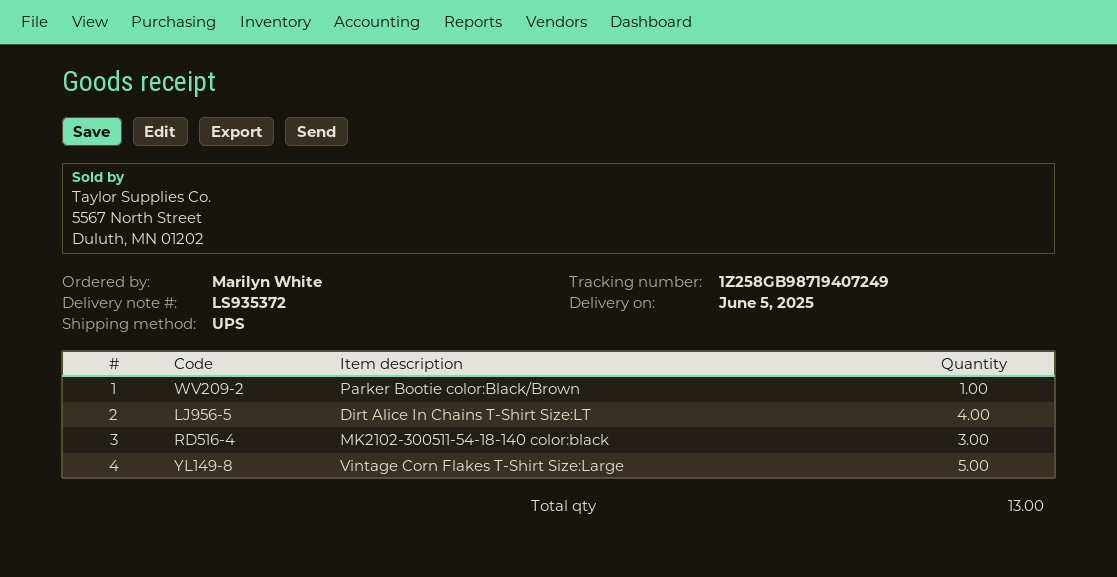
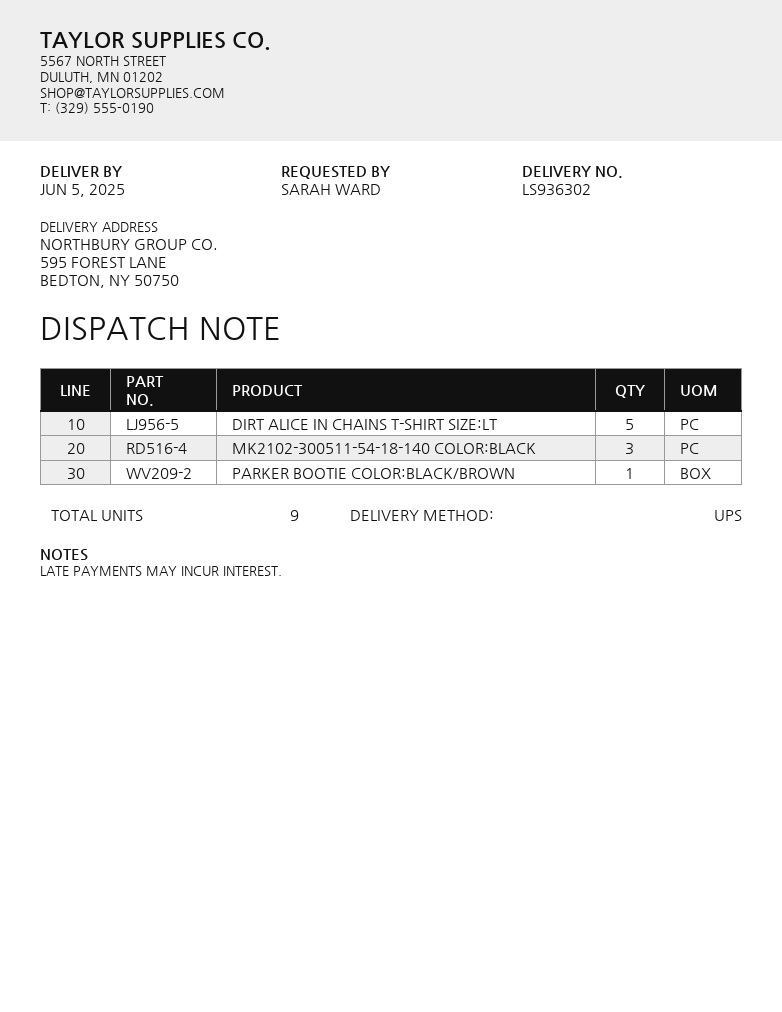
delivery note number: LS935372 -> LS936302
ordered by: Marilyn White -> SARAH WARD
Dirt Alice In Chains T-Shirt Size:LT: 4 -> 5
Vintage Corn Flakes T-Shirt Size:Large: 5 -> none
total quantity: 13 -> 9

